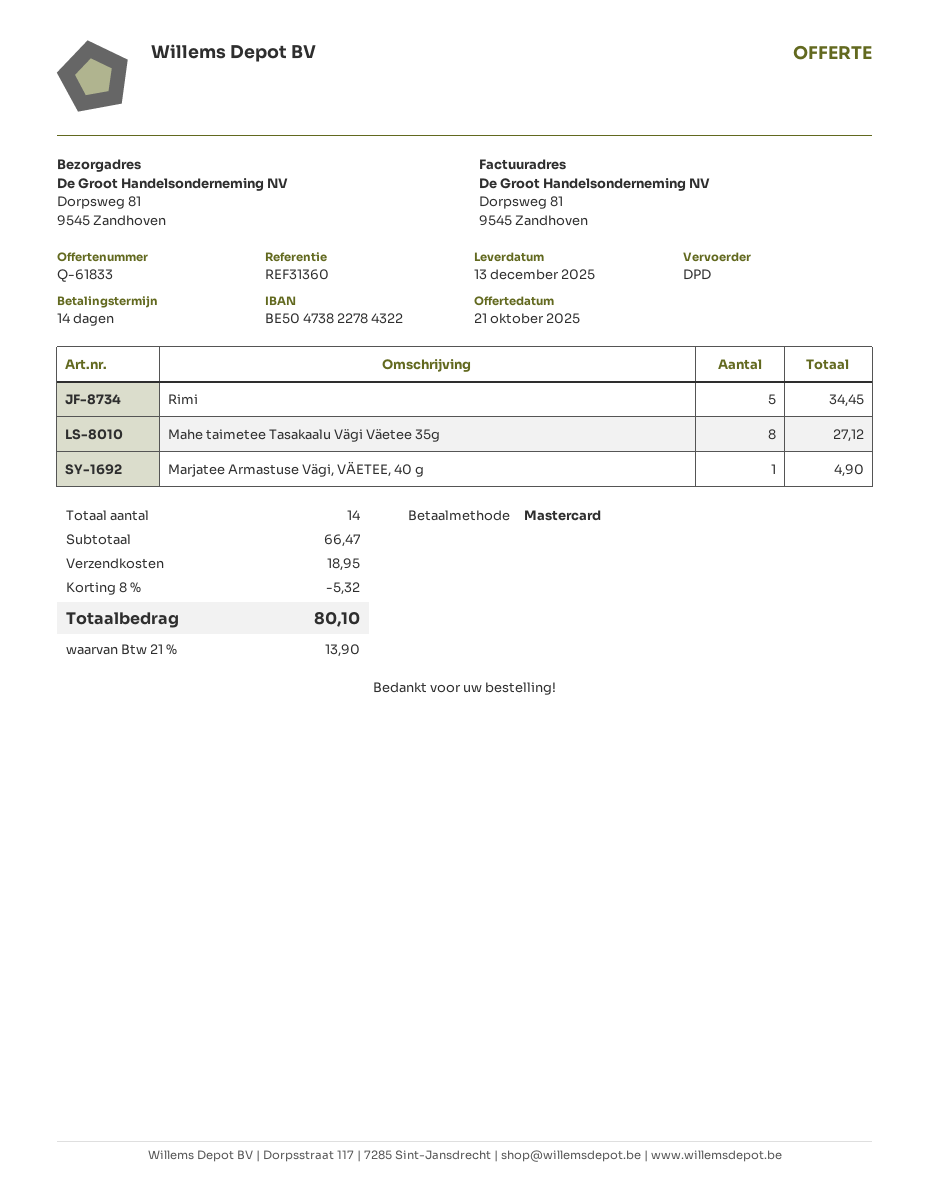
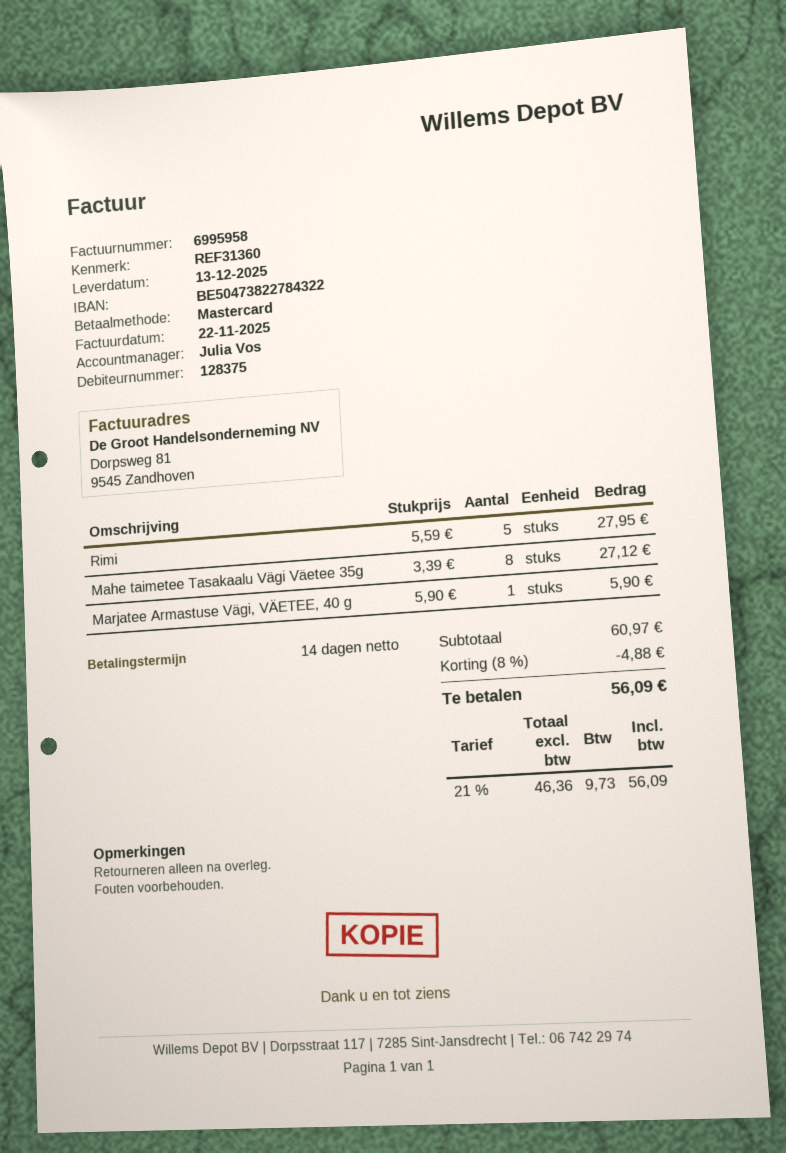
Rimi: 5 for 34.45 -> 5 for 27.95
Marjatee Armastuse Vägi, VÄETEE, 40 g: 1 for 4.90 -> 1 for 5.90
subtotal: 66.47 -> 60.97
discount: 8% = 5.32 -> 8% = 4.88
shipping: 18.95 -> none
tax: 21% = 13.90 -> 21% = 9.73
total: 80.10 -> 56.09

